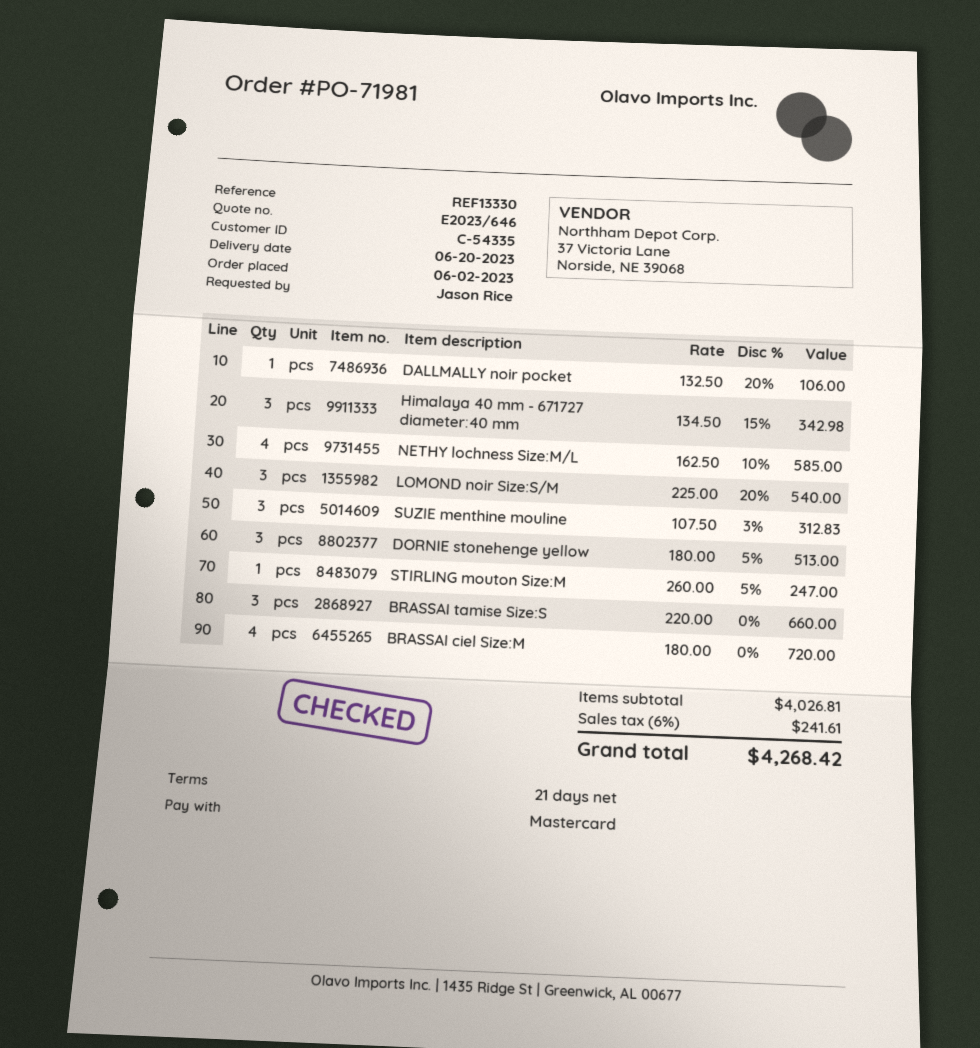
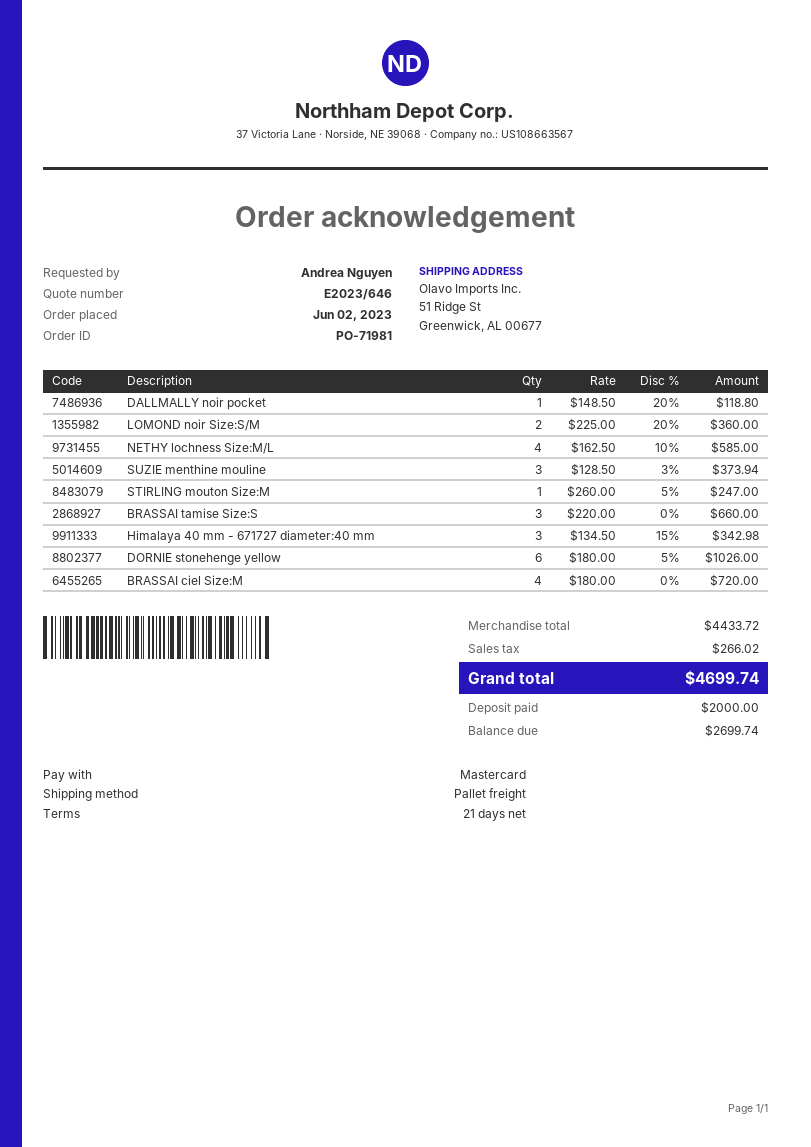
ordered by: Jason Rice -> Andrea Nguyen
DALLMALLY noir pocket: 1 x 132.50 - 20% = 106.00 -> 1 x 148.50 - 20% = 118.80
LOMOND noir Size:S/M: 3 x 225.00 - 20% = 540.00 -> 2 x 225.00 - 20% = 360.00
SUZIE menthine mouline: 3 x 107.50 - 3% = 312.83 -> 3 x 128.50 - 3% = 373.94
DORNIE stonehenge yellow: 3 x 180.00 - 5% = 513.00 -> 6 x 180.00 - 5% = 1026.00
subtotal: 4026.81 -> 4433.72
tax: 241.61 -> 266.02
total: 4268.42 -> 4699.74

